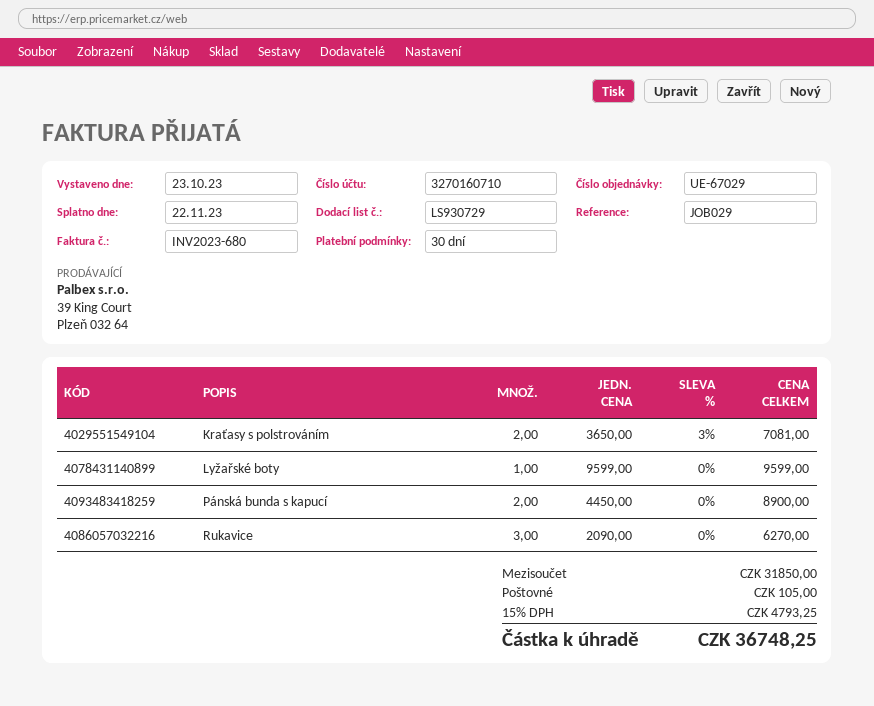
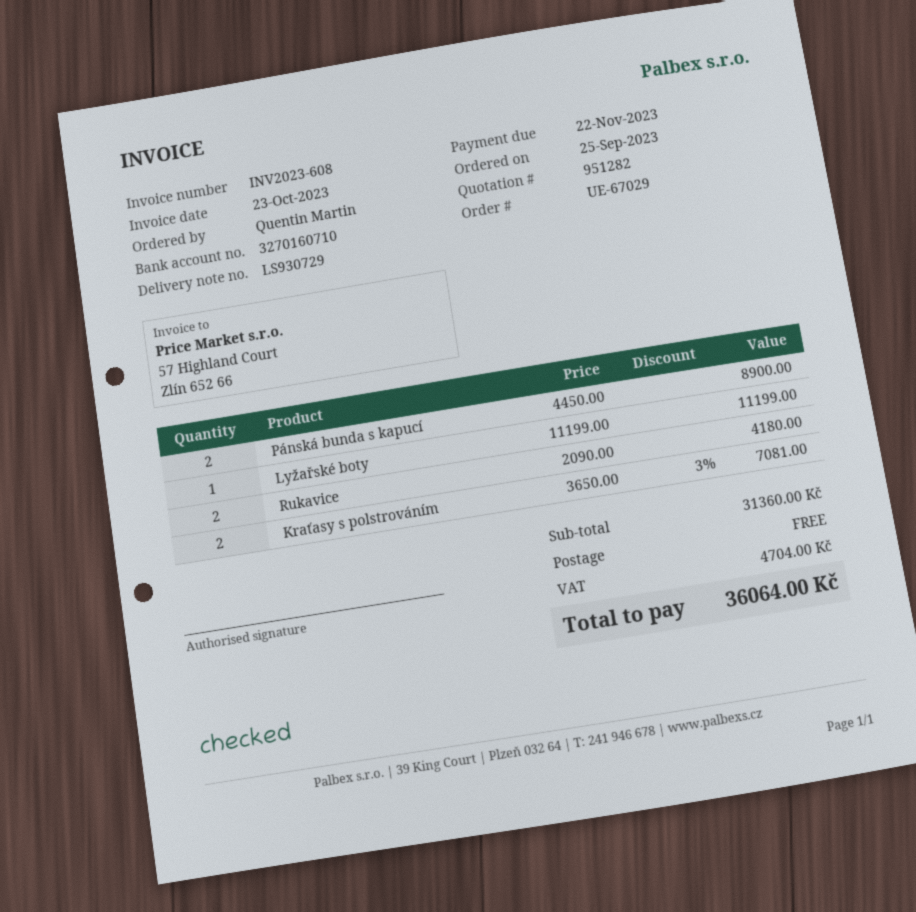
invoice number: INV2023-680 -> INV2023-608
Lyžařské boty: 1 x 9599.00 = 9599.00 -> 1 x 11199.00 = 11199.00
Rukavice: 3 x 2090.00 = 6270.00 -> 2 x 2090.00 = 4180.00
subtotal: 31850.00 -> 31360.00
shipping: 105.00 -> 0.00
tax: 4793.25 -> 4704.00
total: 36748.25 -> 36064.00

